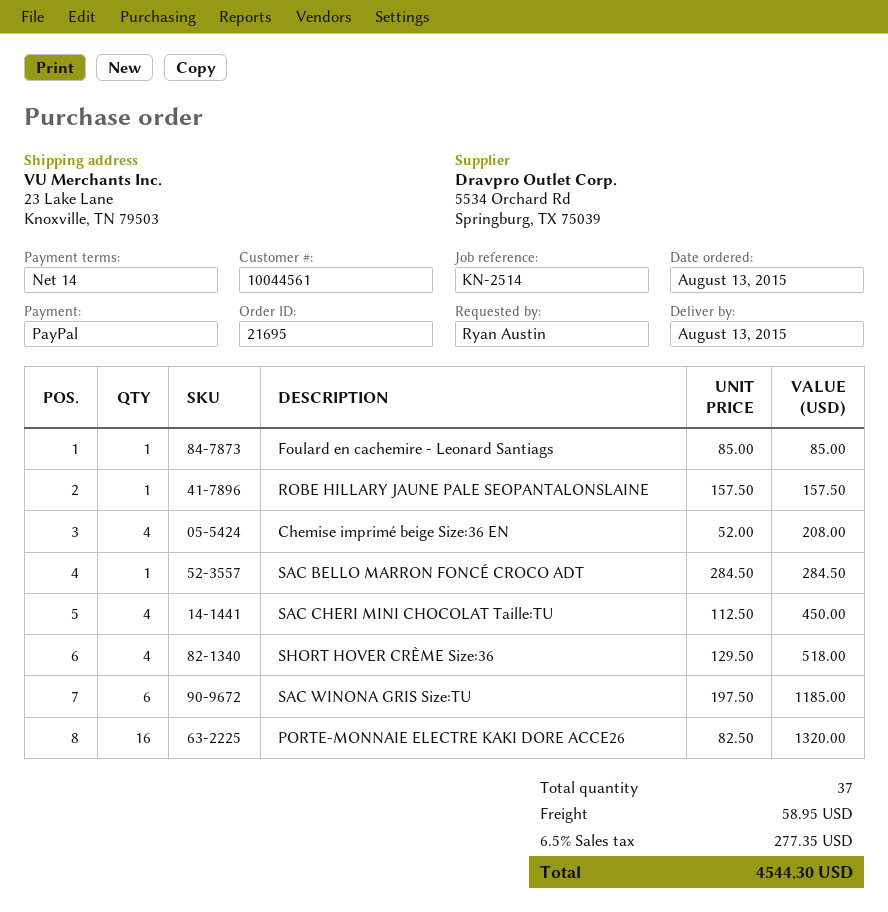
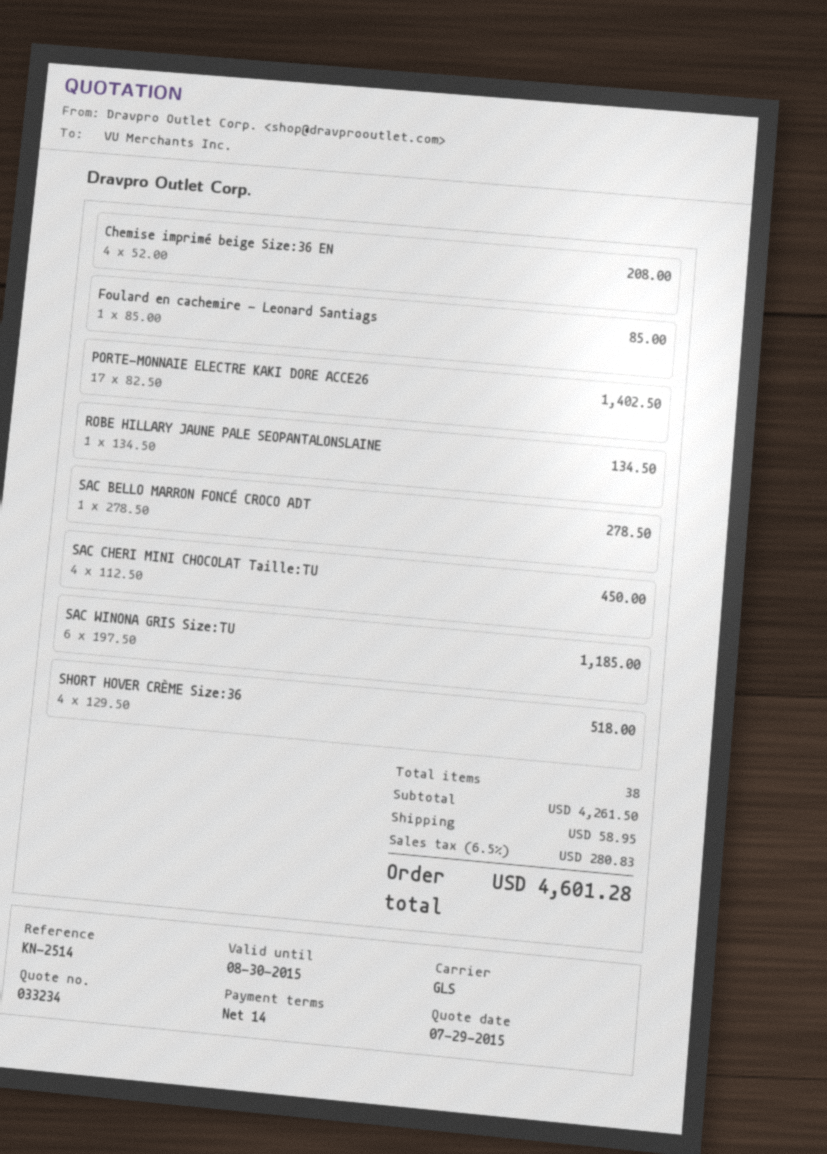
ROBE HILLARY JAUNE PALE SEOPANTALONSLAINE: 1 x 157.50 = 157.50 -> 1 x 134.50 = 134.50
SAC BELLO MARRON FONCÉ CROCO ADT: 1 x 284.50 = 284.50 -> 1 x 278.50 = 278.50
PORTE-MONNAIE ELECTRE KAKI DORE ACCE26: 16 x 82.50 = 1320.00 -> 17 x 82.50 = 1402.50
total quantity: 37 -> 38
tax: 6.5% = 277.35 -> 6.5% = 280.83
total: 4544.30 -> 4601.28

